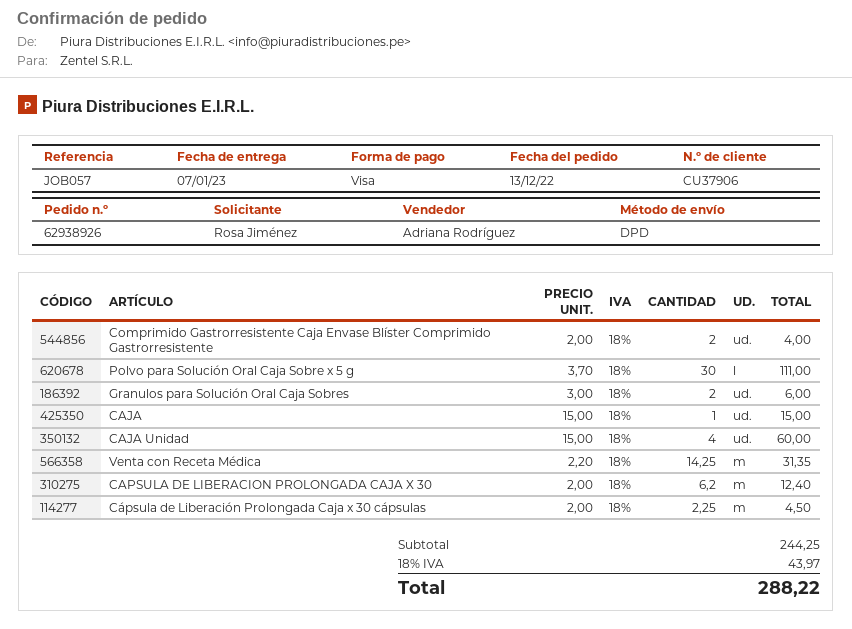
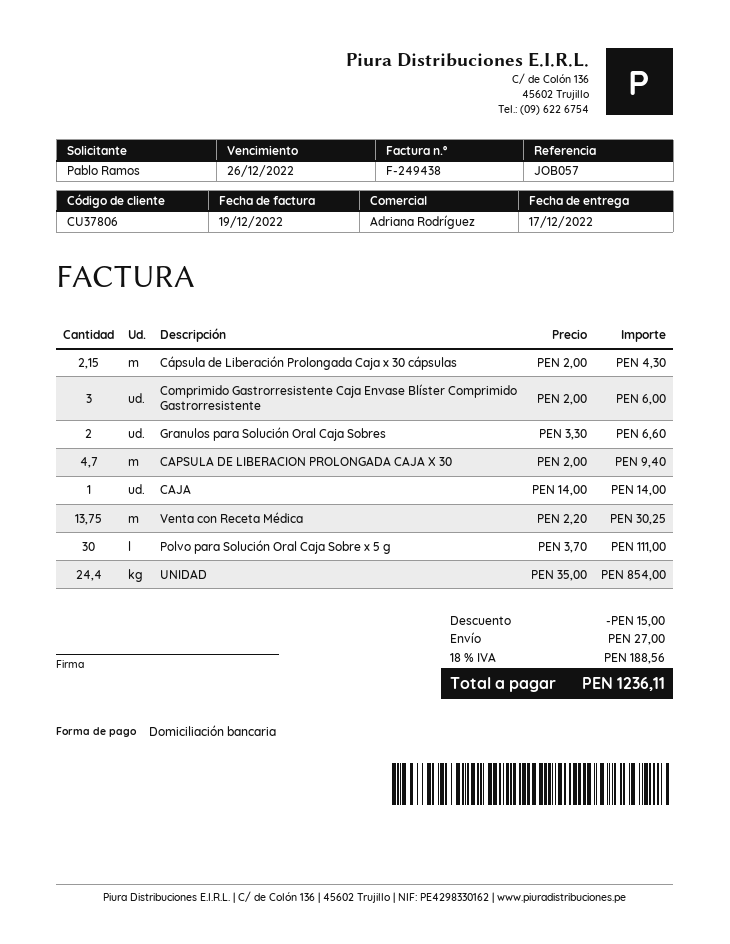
delivery date: 2023-01-07 -> 2022-12-17
customer number: CU37906 -> CU37806
ordered by: Rosa Jiménez -> Pablo Ramos
payment method: Visa -> direct debit
Comprimido Gastrorresistente Caja Envase Blíster Comprimido Gastrorresistente: 2 x 2.00 = 4.00 -> 3 x 2.00 = 6.00
Granulos para Solución Oral Caja Sobres: 2 x 3.00 = 6.00 -> 2 x 3.30 = 6.60
CAJA: 1 x 15.00 = 15.00 -> 1 x 14.00 = 14.00
CAJA Unidad: 4 x 15.00 = 60.00 -> none
Venta con Receta Médica: 14.25 x 2.20 = 31.35 -> 13.75 x 2.20 = 30.25
CAPSULA DE LIBERACION PROLONGADA CAJA X 30: 6.2 x 2.00 = 12.40 -> 4.7 x 2.00 = 9.40
Cápsula de Liberación Prolongada Caja x 30 cápsulas: 2.25 x 2.00 = 4.50 -> 2.15 x 2.00 = 4.30
UNIDAD: none -> 24.4 x 35.00 = 854.00
discount: none -> 15.00
shipping: none -> 27.00
tax: 18% = 43.97 -> 18% = 188.56
total: 288.22 -> 1236.11

